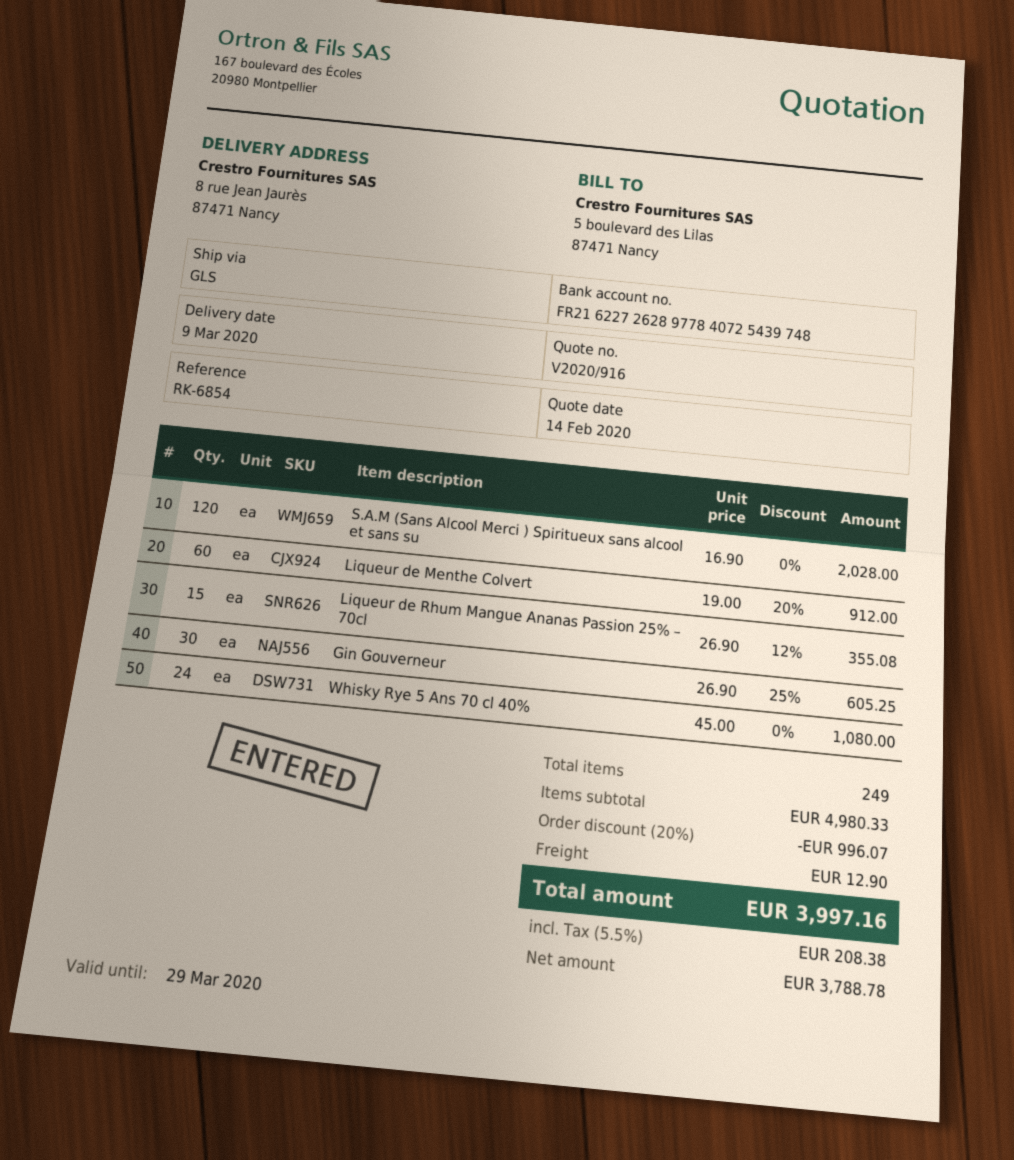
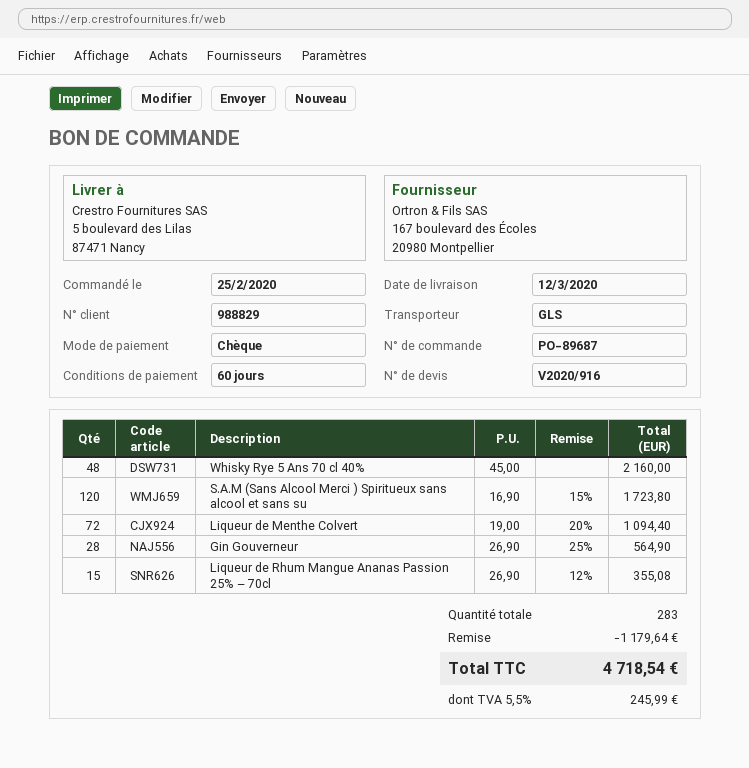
delivery date: 2020-03-09 -> 2020-03-12
ship to: 8 rue Jean Jaurès, 87471 Nancy -> 5 boulevard des Lilas, 87471 Nancy
S.A.M (Sans Alcool Merci ) Spiritueux sans alcool et sans su: 120 x 16.90 = 2028.00 -> 120 x 16.90 - 15% = 1723.80
Liqueur de Menthe Colvert: 60 x 19.00 - 20% = 912.00 -> 72 x 19.00 - 20% = 1094.40
Gin Gouverneur: 30 x 26.90 - 25% = 605.25 -> 28 x 26.90 - 25% = 564.90
Whisky Rye 5 Ans 70 cl 40%: 24 x 45.00 = 1080.00 -> 48 x 45.00 = 2160.00
total quantity: 249 -> 283
discount: 996.07 -> 1179.64
shipping: 12.90 -> none
tax: 5.5% = 208.38 -> 5.5% = 245.99
total: 3997.16 -> 4718.54

